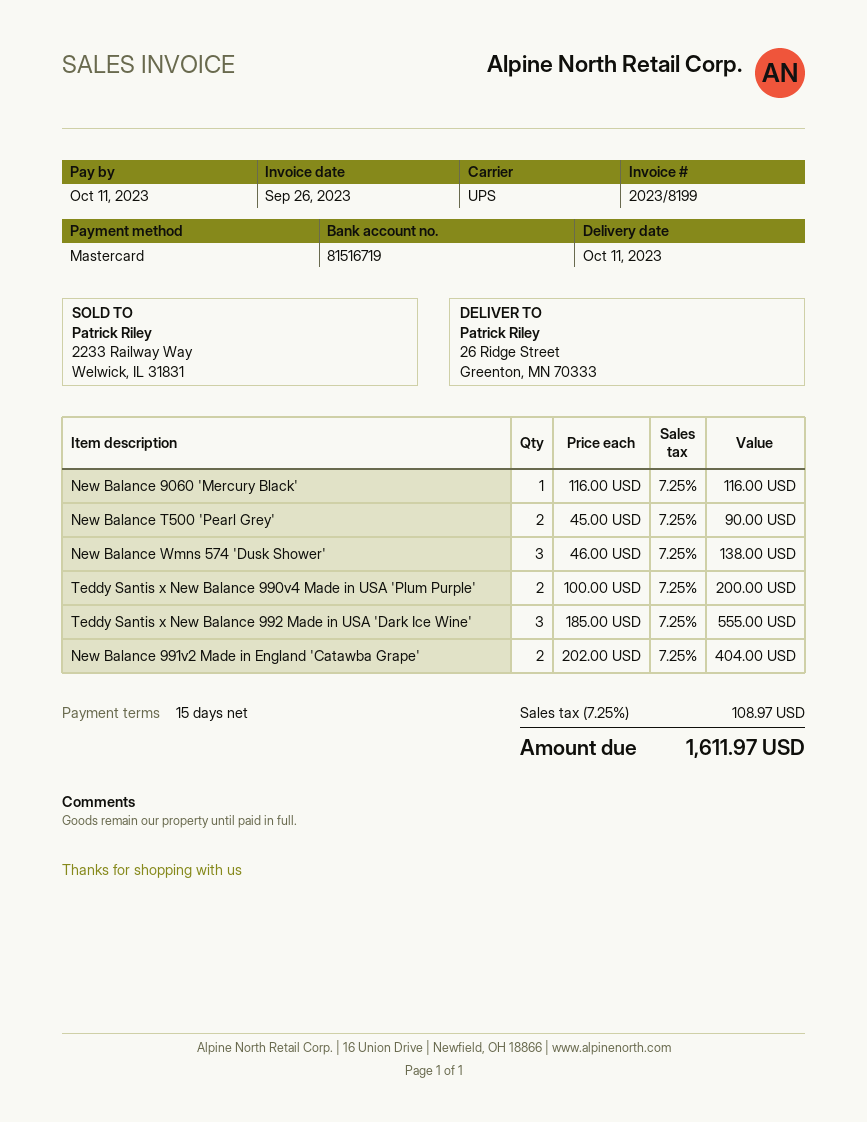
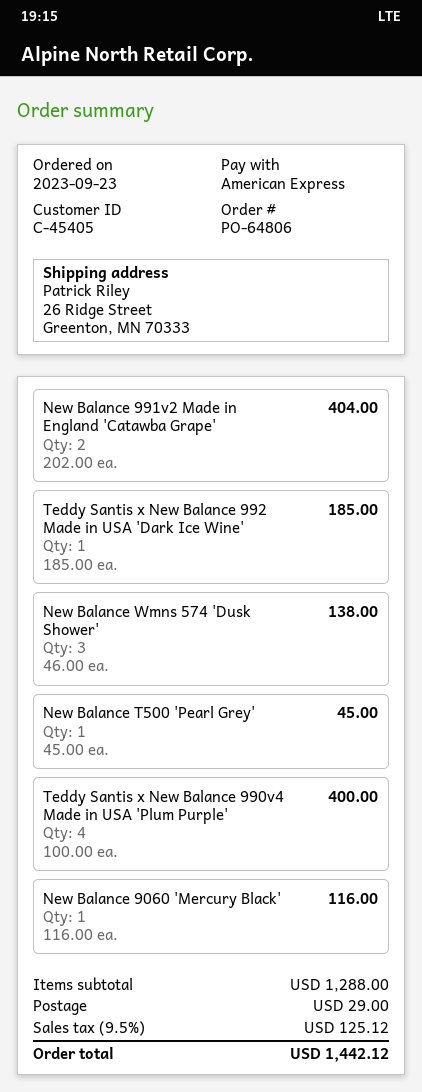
payment method: Mastercard -> American Express
New Balance T500 'Pearl Grey': 2 x 45.00 = 90.00 -> 1 x 45.00 = 45.00
Teddy Santis x New Balance 990v4 Made in USA 'Plum Purple': 2 x 100.00 = 200.00 -> 4 x 100.00 = 400.00
Teddy Santis x New Balance 992 Made in USA 'Dark Ice Wine': 3 x 185.00 = 555.00 -> 1 x 185.00 = 185.00
shipping: none -> 29.00
tax: 7.25% = 108.97 -> 9.5% = 125.12
total: 1611.97 -> 1442.12

